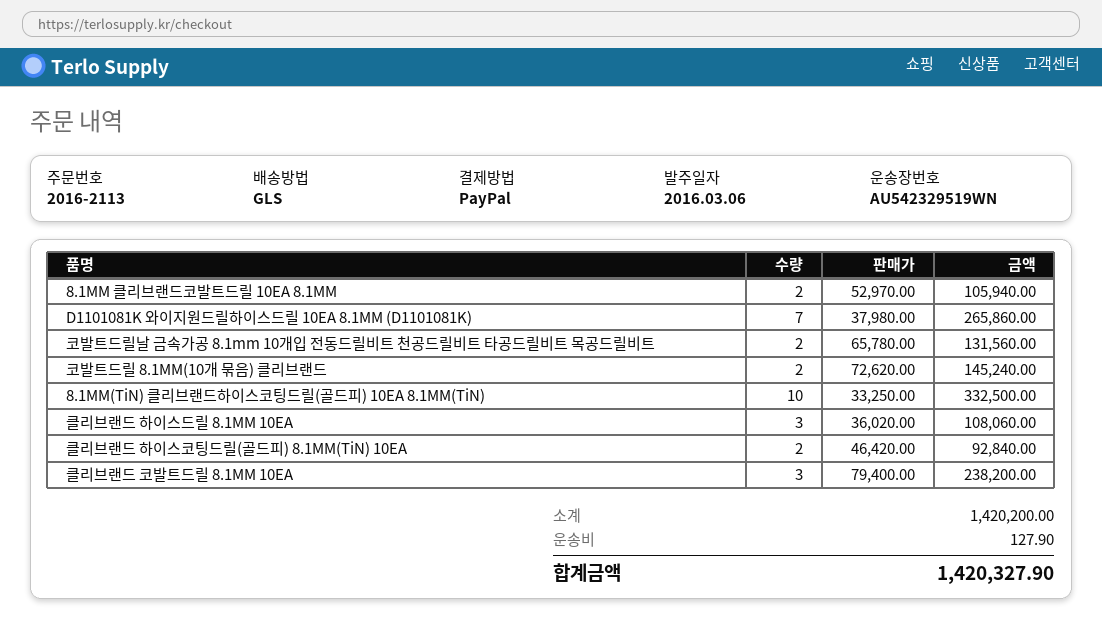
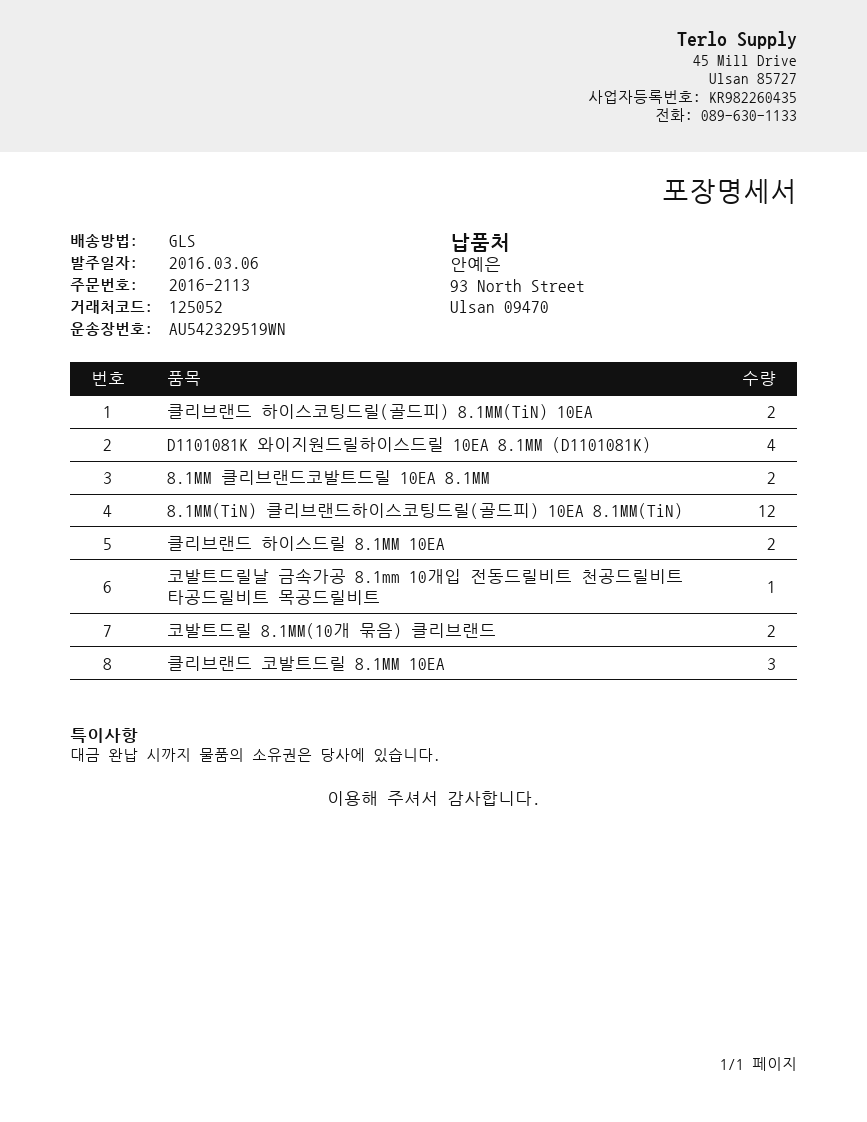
D1101081K 와이지원드릴하이스드릴 10EA 8.1MM (D1101081K): 7 -> 4
코발트드릴날 금속가공 8.1mm 10개입 전동드릴비트 천공드릴비트 타공드릴비트 목공드릴비트: 2 -> 1
8.1MM(TiN) 클리브랜드하이스코팅드릴(골드피) 10EA 8.1MM(TiN): 10 -> 12
클리브랜드 하이스드릴 8.1MM 10EA: 3 -> 2

